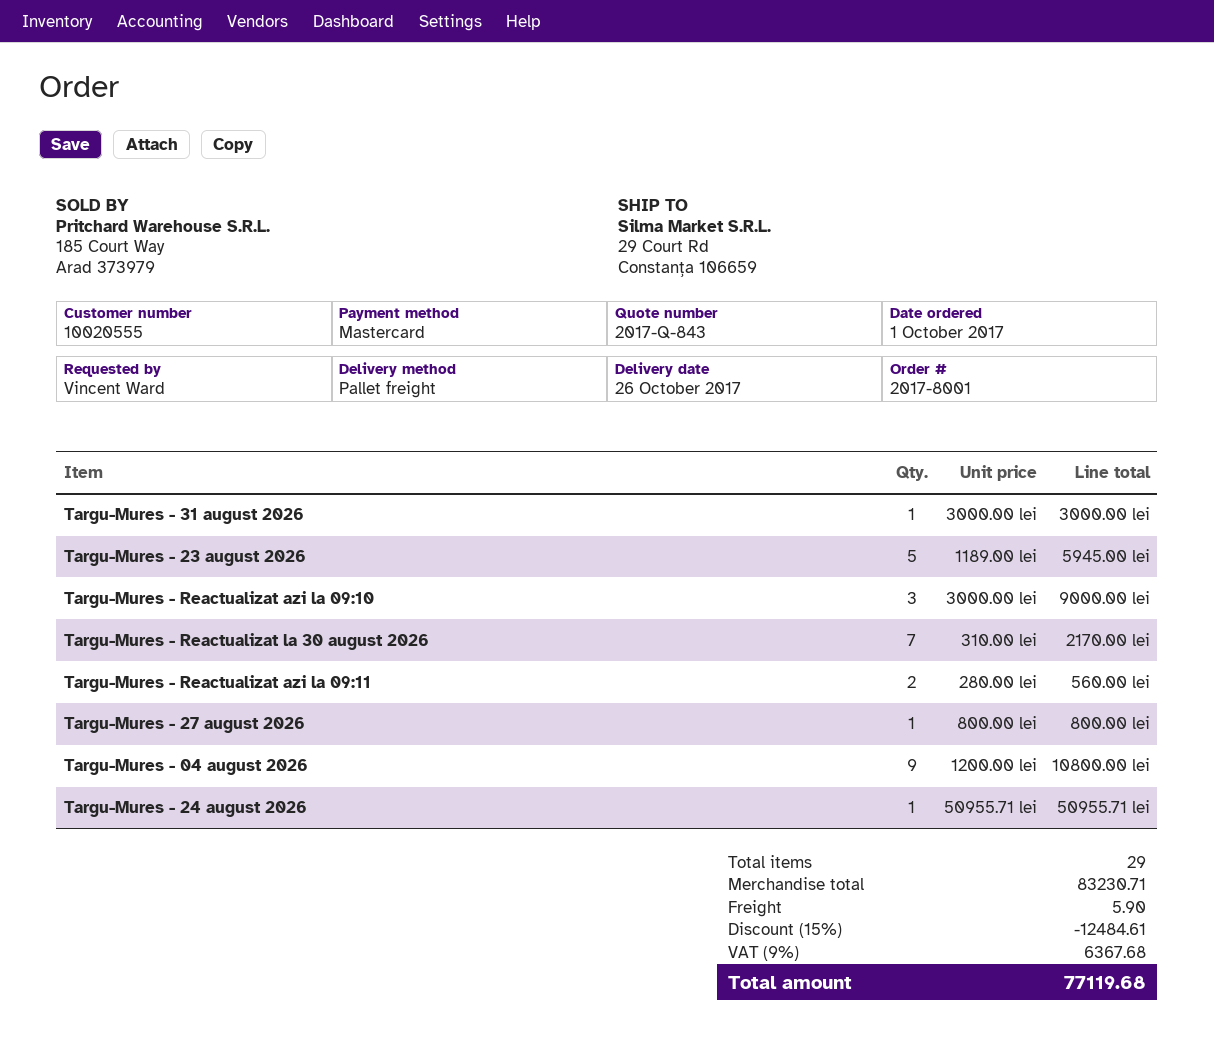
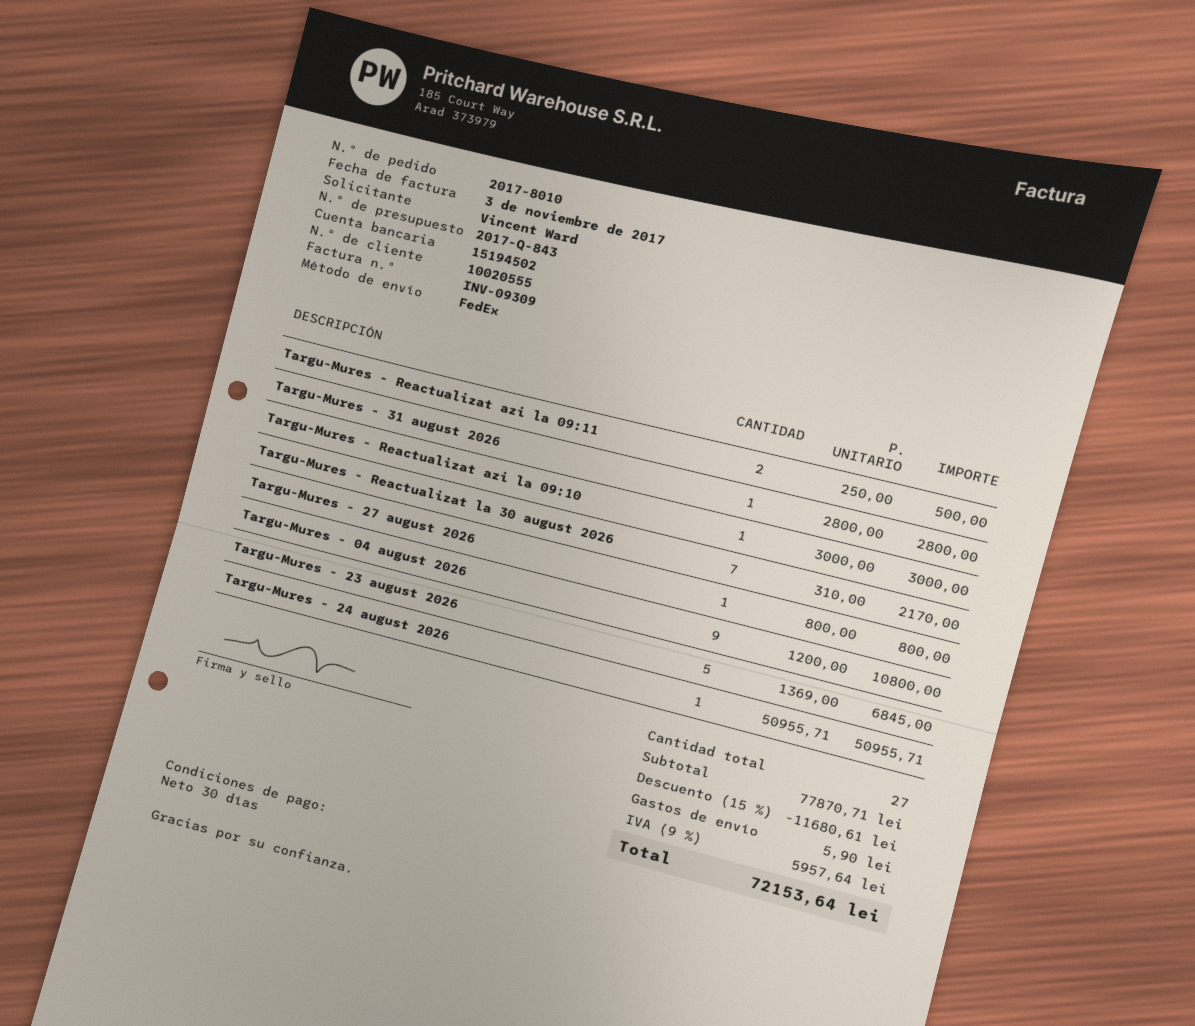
order number: 2017-8001 -> 2017-8010
shipping method: pallet freight -> FedEx
Targu-Mures - 31 august 2026: 1 x 3000.00 = 3000.00 -> 1 x 2800.00 = 2800.00
Targu-Mures - 23 august 2026: 5 x 1189.00 = 5945.00 -> 5 x 1369.00 = 6845.00
Targu-Mures - Reactualizat azi la 09:10: 3 x 3000.00 = 9000.00 -> 1 x 3000.00 = 3000.00
Targu-Mures - Reactualizat azi la 09:11: 2 x 280.00 = 560.00 -> 2 x 250.00 = 500.00
total quantity: 29 -> 27
subtotal: 83230.71 -> 77870.71
discount: 15% = 12484.61 -> 15% = 11680.61
tax: 9% = 6367.68 -> 9% = 5957.64
total: 77119.68 -> 72153.64

